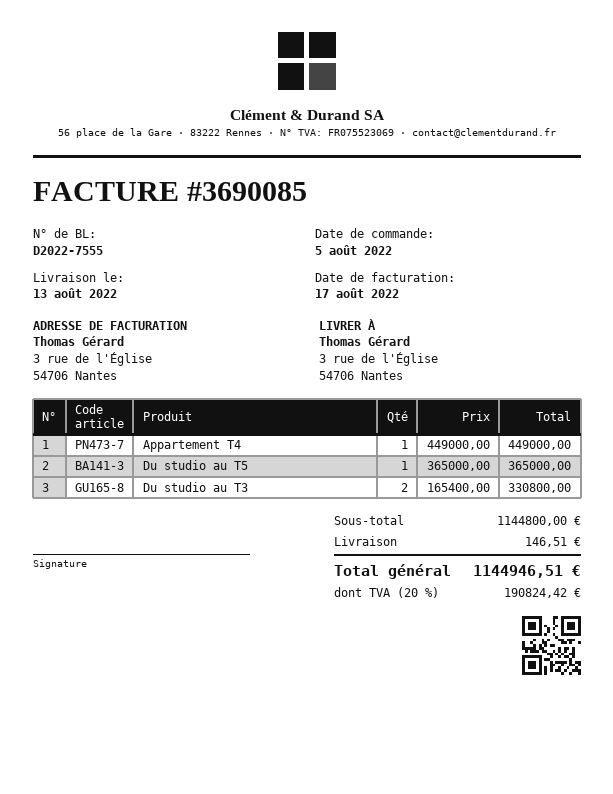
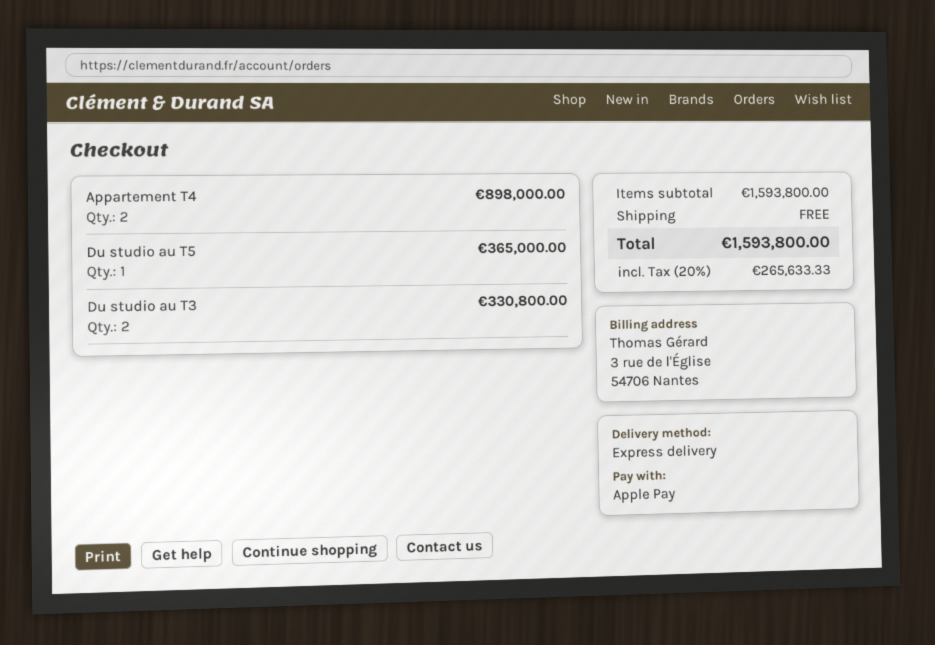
Appartement T4: 1 for 449000.00 -> 2 for 898000.00
subtotal: 1144800.00 -> 1593800.00
shipping: 146.51 -> 0.00
tax: 20% = 190824.42 -> 20% = 265633.33
total: 1144946.51 -> 1593800.00

